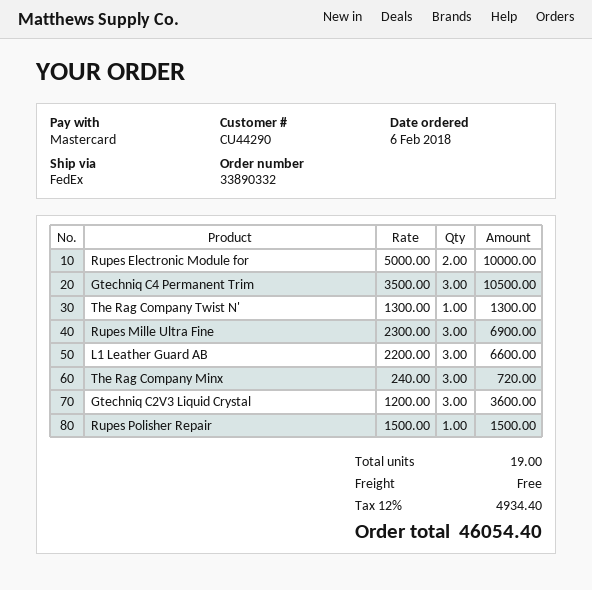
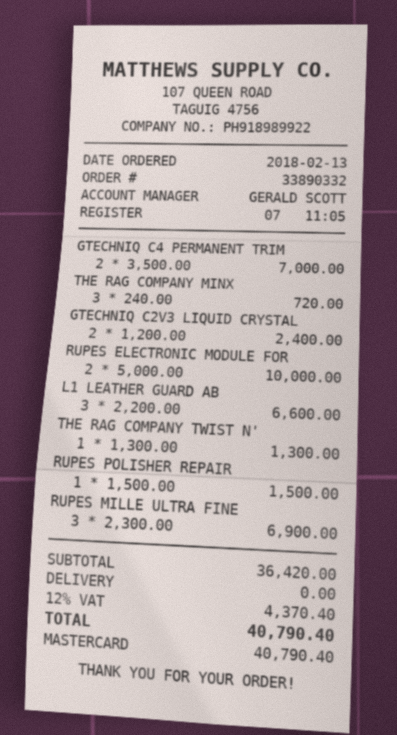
order date: 2018-02-06 -> 2018-02-13
Gtechniq C4 Permanent Trim: 3 x 3500.00 = 10500.00 -> 2 x 3500.00 = 7000.00
Gtechniq C2V3 Liquid Crystal: 3 x 1200.00 = 3600.00 -> 2 x 1200.00 = 2400.00
tax: 12% = 4934.40 -> 12% = 4370.40
total: 46054.40 -> 40790.40

